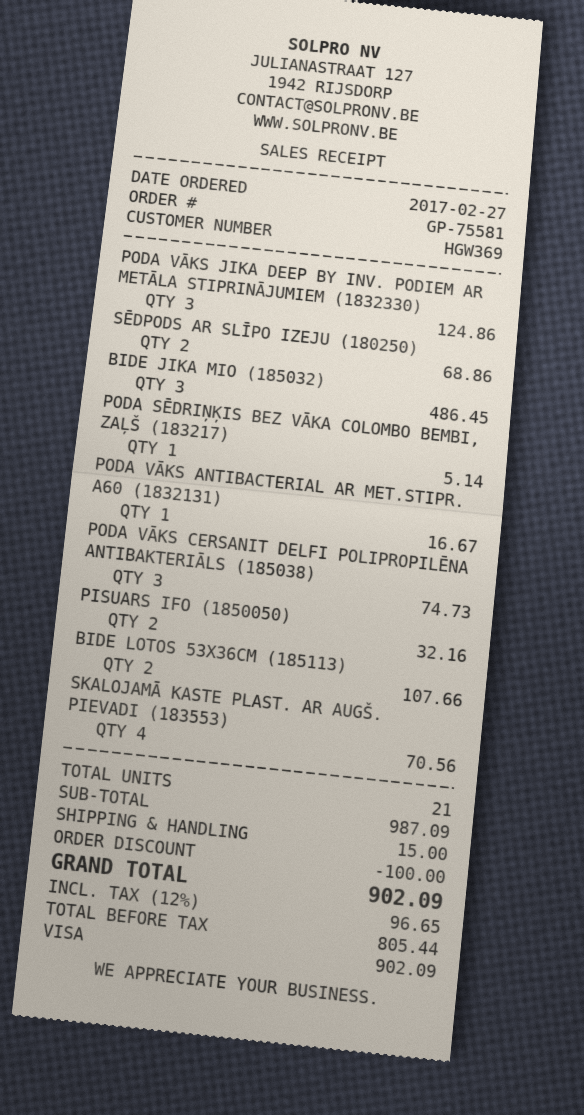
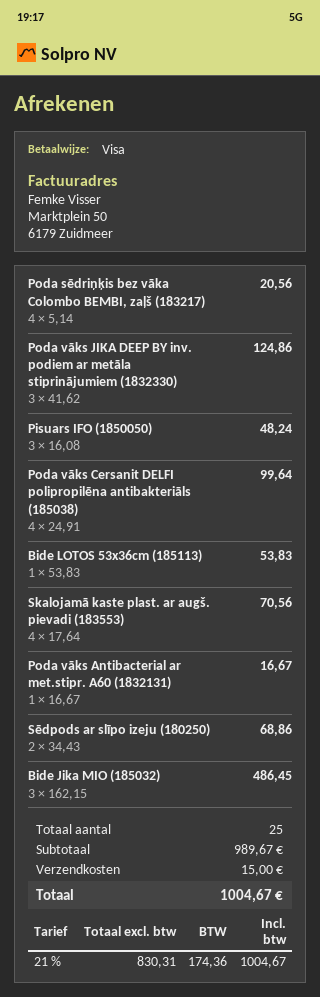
PODA SĒDRIŅĶIS BEZ VĀKA COLOMBO BEMBI, ZAĻŠ (183217): 1 for 5.14 -> 4 for 20.56
PODA VĀKS CERSANIT DELFI POLIPROPILĒNA ANTIBAKTERIĀLS (185038): 3 for 74.73 -> 4 for 99.64
PISUARS IFO (1850050): 2 for 32.16 -> 3 for 48.24
BIDE LOTOS 53X36CM (185113): 2 for 107.66 -> 1 for 53.83
total quantity: 21 -> 25
subtotal: 987.09 -> 989.67
discount: 100.00 -> none
net: 805.44 -> 830.31
tax: 12% = 96.65 -> 21% = 174.36
total: 902.09 -> 1004.67

